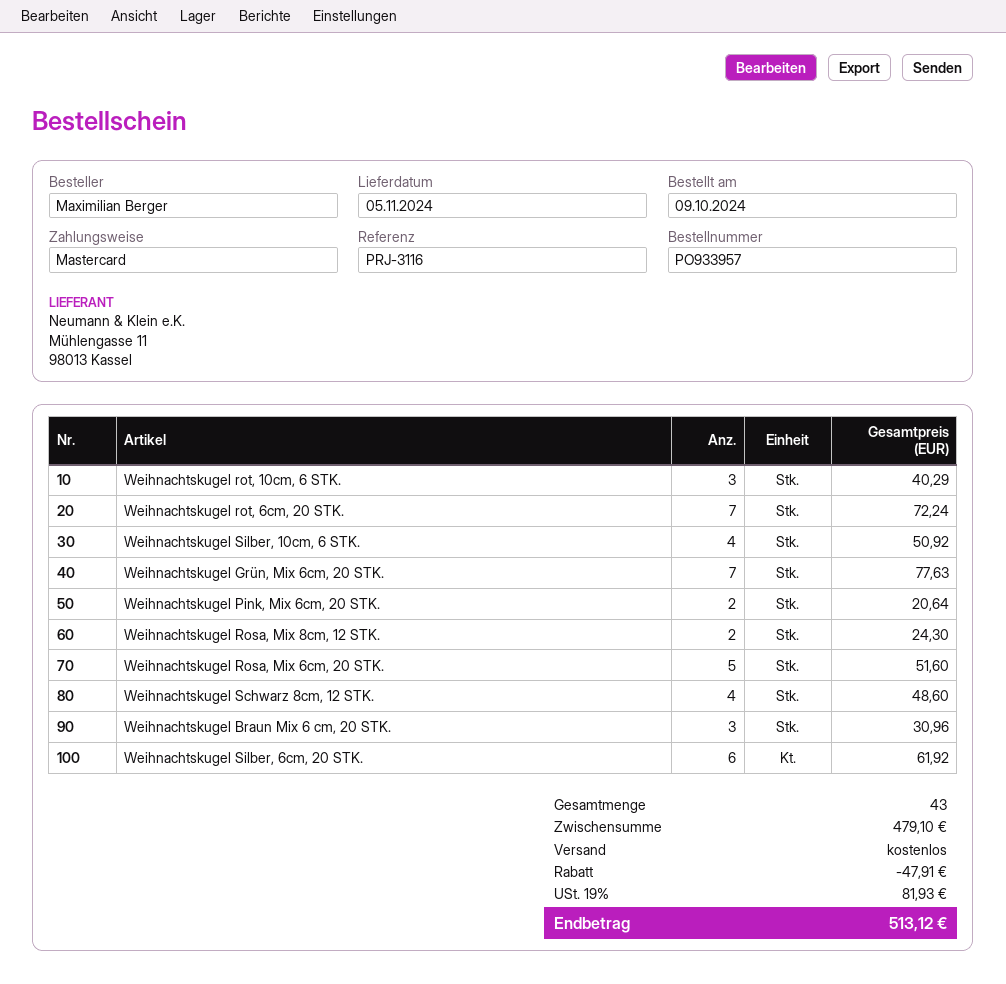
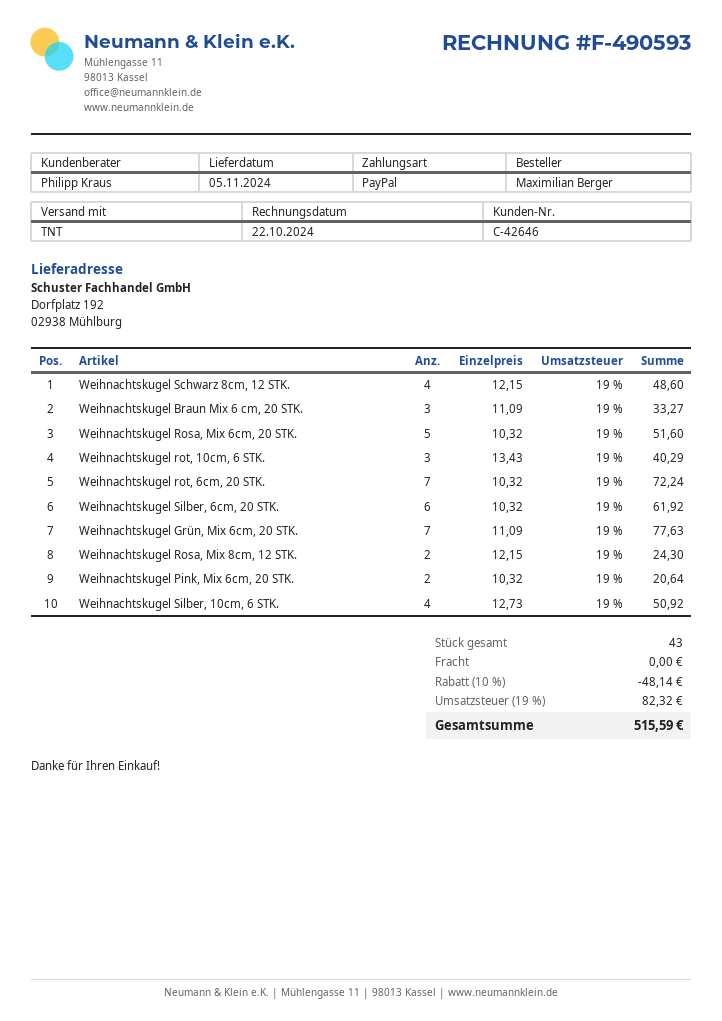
payment method: Mastercard -> PayPal
Weihnachtskugel Braun Mix 6 cm, 20 STK.: 3 for 30.96 -> 3 for 33.27
discount: 47.91 -> 48.14
tax: 19% = 81.93 -> 19% = 82.32
total: 513.12 -> 515.59

